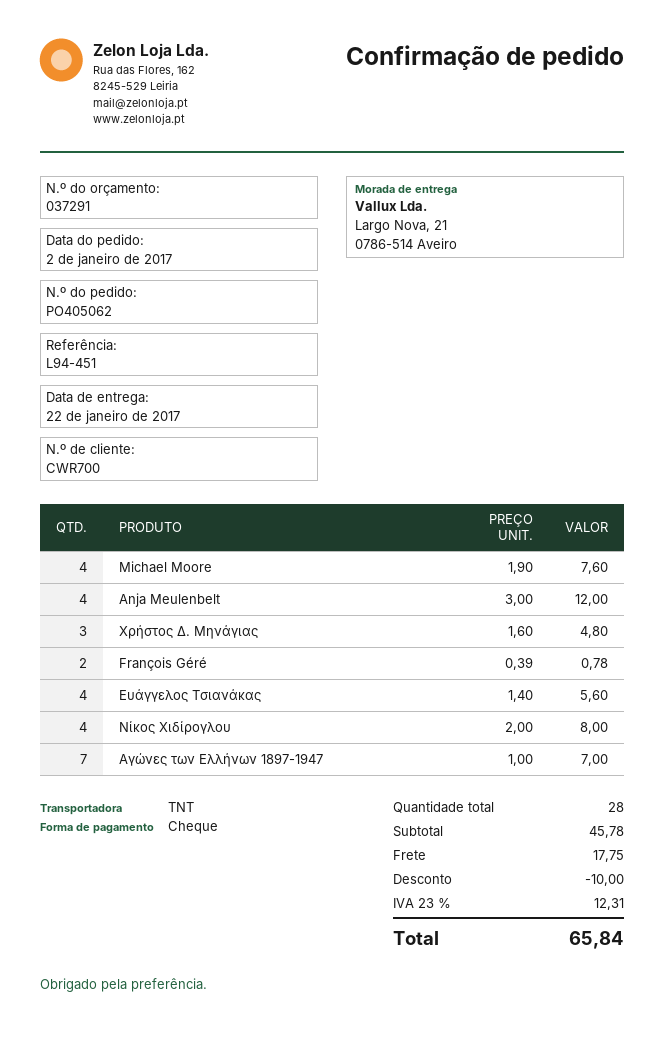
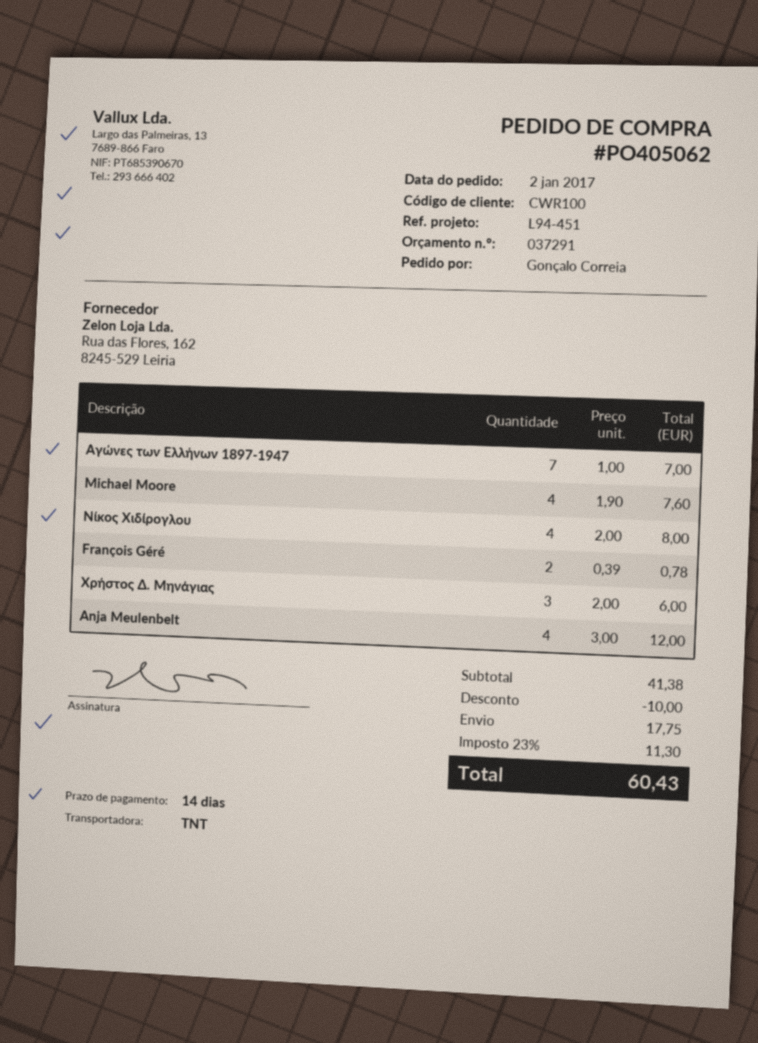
customer number: CWR700 -> CWR100
Χρήστος Δ. Μηνάγιας: 3 x 1.60 = 4.80 -> 3 x 2.00 = 6.00
Ευάγγελος Τσιανάκας: 4 x 1.40 = 5.60 -> none
subtotal: 45.78 -> 41.38
tax: 23% = 12.31 -> 23% = 11.30
total: 65.84 -> 60.43

